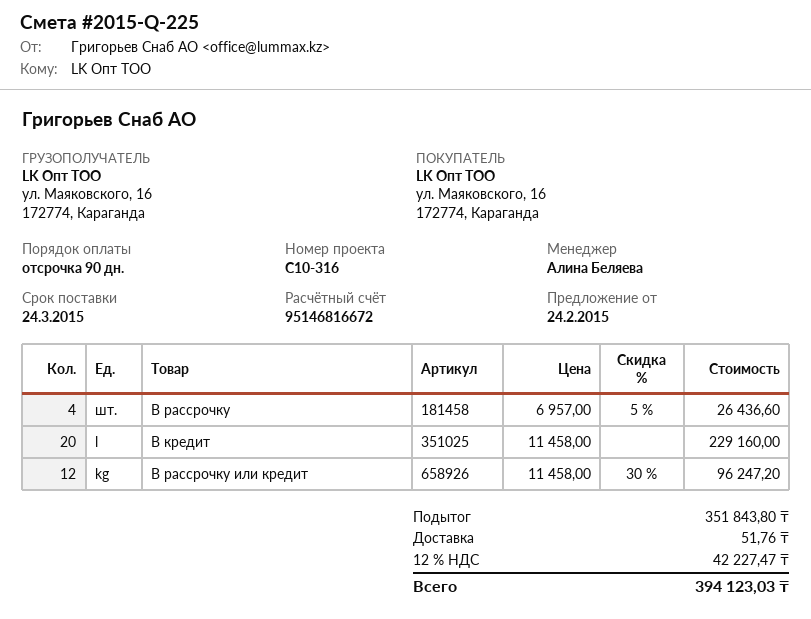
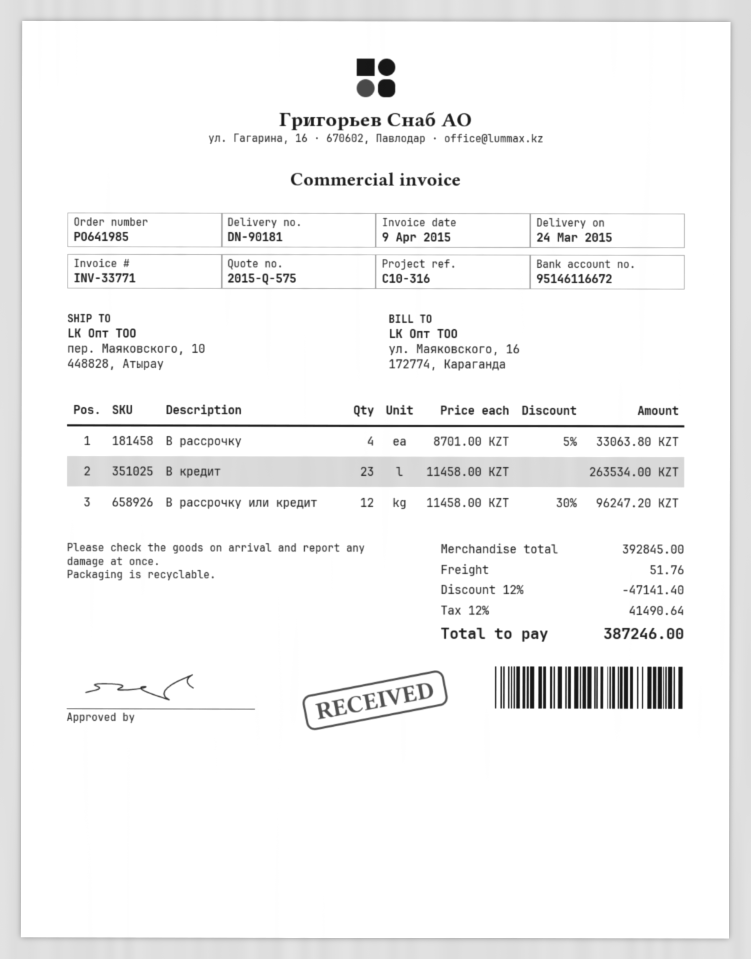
quote number: 2015-Q-225 -> 2015-Q-575
bank account: 95146816672 -> 95146116672
ship to: ул. Маяковского, 16, 172774, Караганда -> пер. Маяковского, 10, 448828, Атырау
В рассрочку: 4 x 6957.00 - 5% = 26436.60 -> 4 x 8701.00 - 5% = 33063.80
В кредит: 20 x 11458.00 = 229160.00 -> 23 x 11458.00 = 263534.00
subtotal: 351843.80 -> 392845.00
discount: none -> 12% = 47141.40
tax: 12% = 42227.47 -> 12% = 41490.64
total: 394123.03 -> 387246.00

